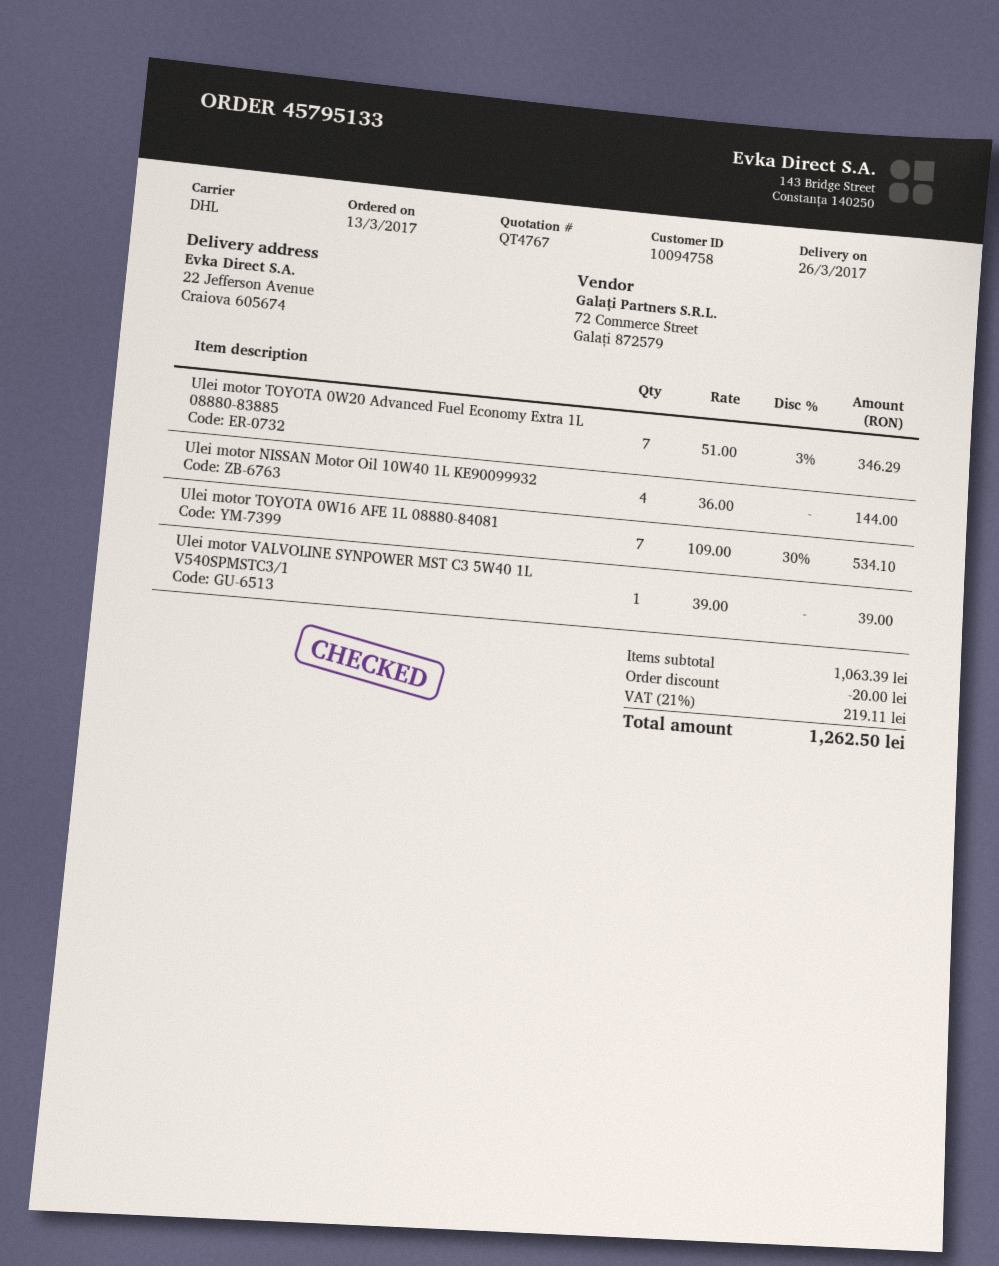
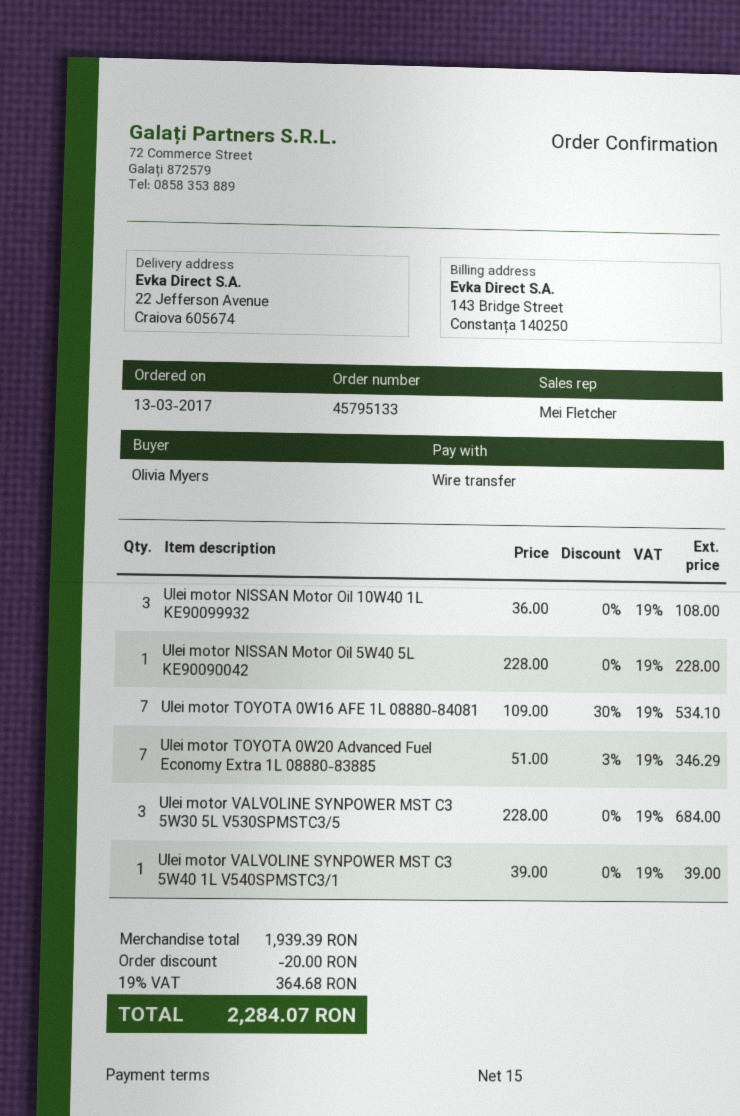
Ulei motor NISSAN Motor Oil 10W40 1L KE90099932: 4 x 36.00 = 144.00 -> 3 x 36.00 = 108.00
Ulei motor NISSAN Motor Oil 5W40 5L KE90090042: none -> 1 x 228.00 = 228.00
Ulei motor VALVOLINE SYNPOWER MST C3 5W30 5L V530SPMSTC3/5: none -> 3 x 228.00 = 684.00
subtotal: 1063.39 -> 1939.39
tax: 21% = 219.11 -> 19% = 364.68
total: 1262.50 -> 2284.07

